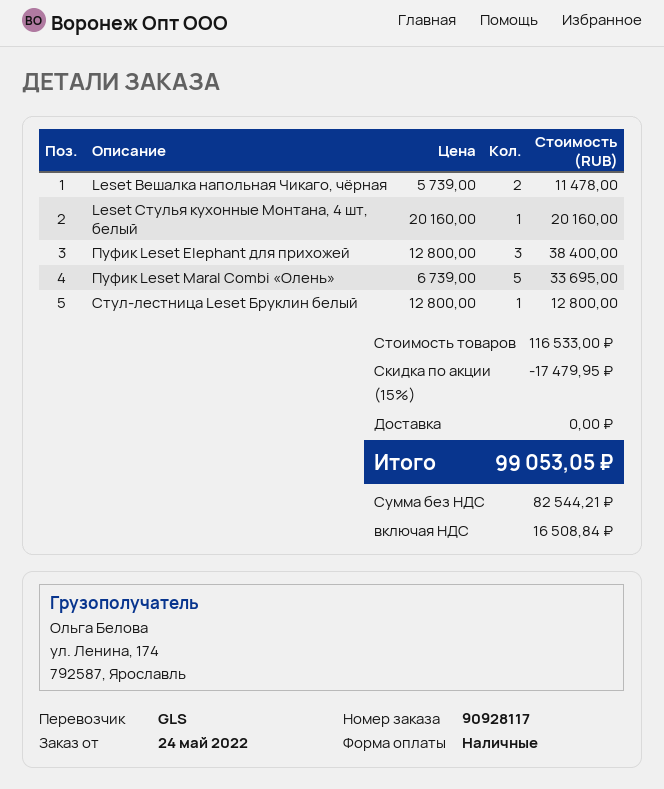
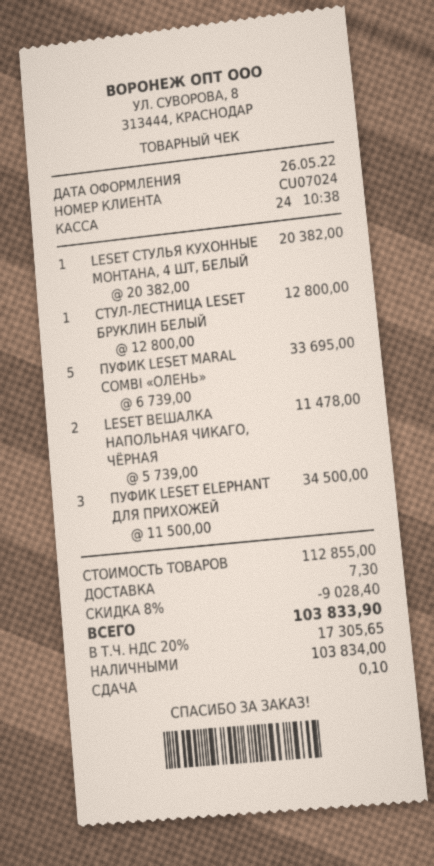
order date: 2022-05-24 -> 2022-05-26
Leset Стулья кухонные Монтана, 4 шт, белый: 1 x 20160.00 = 20160.00 -> 1 x 20382.00 = 20382.00
Пуфик Leset Elephant для прихожей: 3 x 12800.00 = 38400.00 -> 3 x 11500.00 = 34500.00
subtotal: 116533.00 -> 112855.00
discount: 15% = 17479.95 -> 8% = 9028.40
shipping: 0.00 -> 7.30
tax: 16508.84 -> 17305.65
total: 99053.05 -> 103833.90

